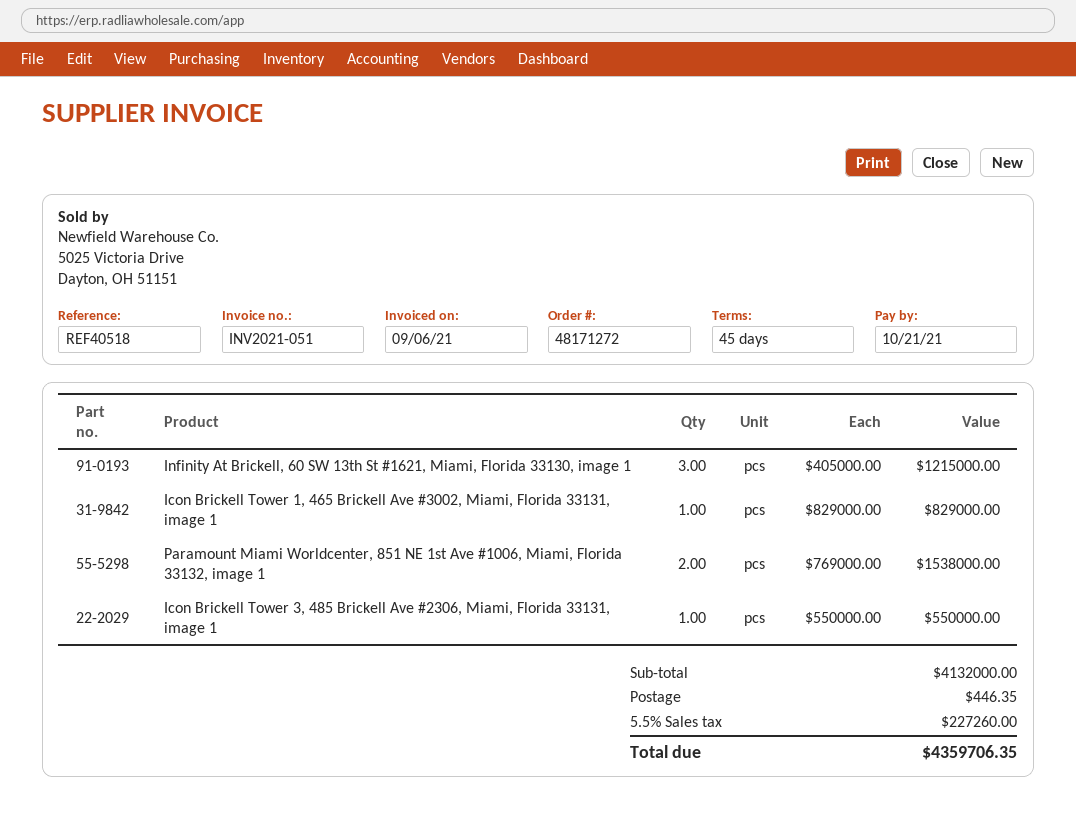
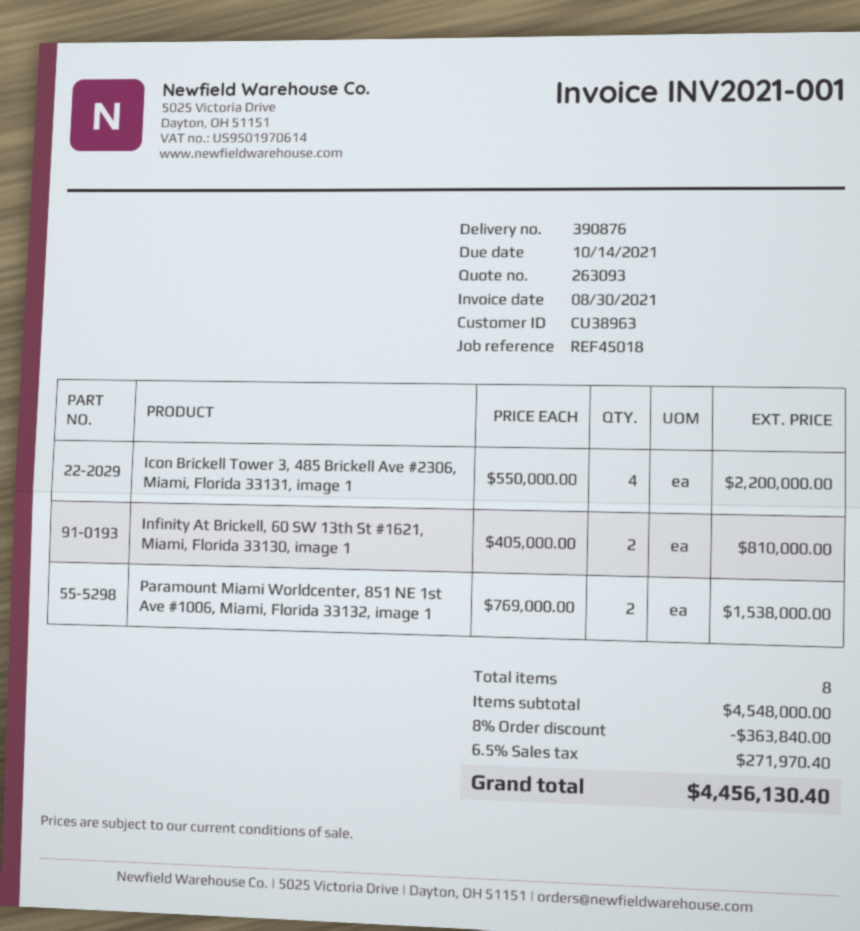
invoice number: INV2021-051 -> INV2021-001
invoice date: 2021-09-06 -> 2021-08-30
due date: 2021-10-21 -> 2021-10-14
reference: REF40518 -> REF45018
Infinity At Brickell, 60 SW 13th St #1621, Miami, Florida 33130, image 1: 3 x 405000.00 = 1215000.00 -> 2 x 405000.00 = 810000.00
Icon Brickell Tower 1, 465 Brickell Ave #3002, Miami, Florida 33131, image 1: 1 x 829000.00 = 829000.00 -> none
Icon Brickell Tower 3, 485 Brickell Ave #2306, Miami, Florida 33131, image 1: 1 x 550000.00 = 550000.00 -> 4 x 550000.00 = 2200000.00
subtotal: 4132000.00 -> 4548000.00
discount: none -> 8% = 363840.00
shipping: 446.35 -> none
tax: 5.5% = 227260.00 -> 6.5% = 271970.40
total: 4359706.35 -> 4456130.40

